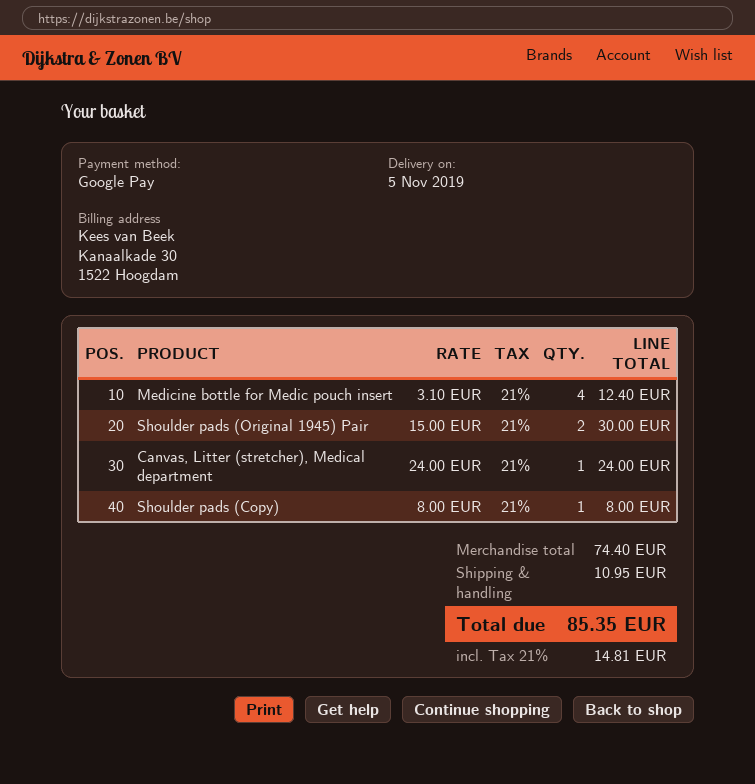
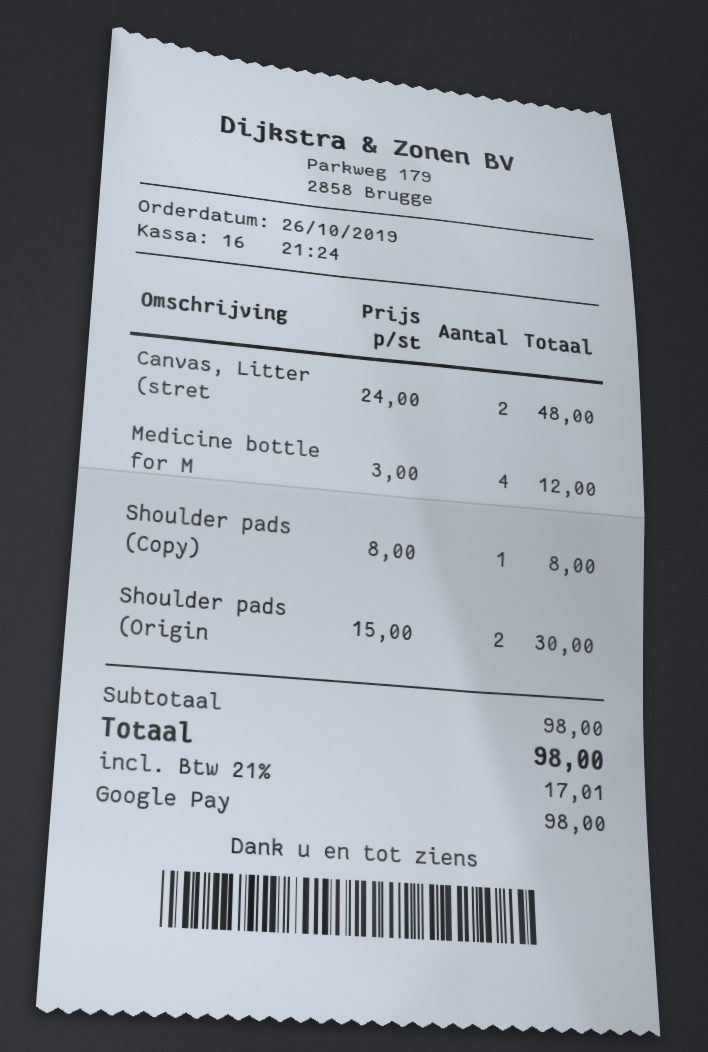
Medicine bottle for Medic pouch insert: 4 x 3.10 = 12.40 -> 4 x 3.00 = 12.00
Canvas, Litter (stretcher), Medical department: 1 x 24.00 = 24.00 -> 2 x 24.00 = 48.00
subtotal: 74.40 -> 98.00
shipping: 10.95 -> none
tax: 21% = 14.81 -> 21% = 17.01
total: 85.35 -> 98.00

